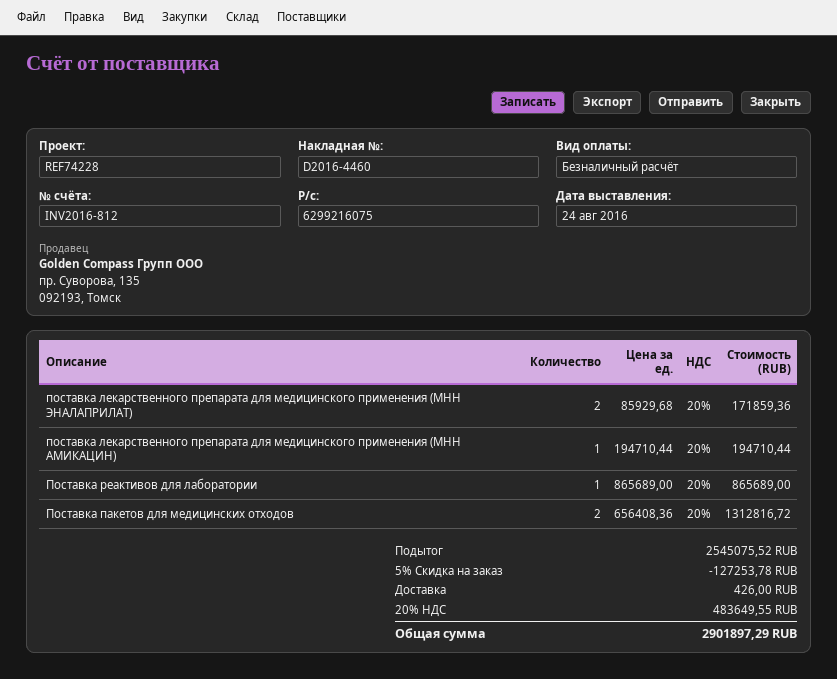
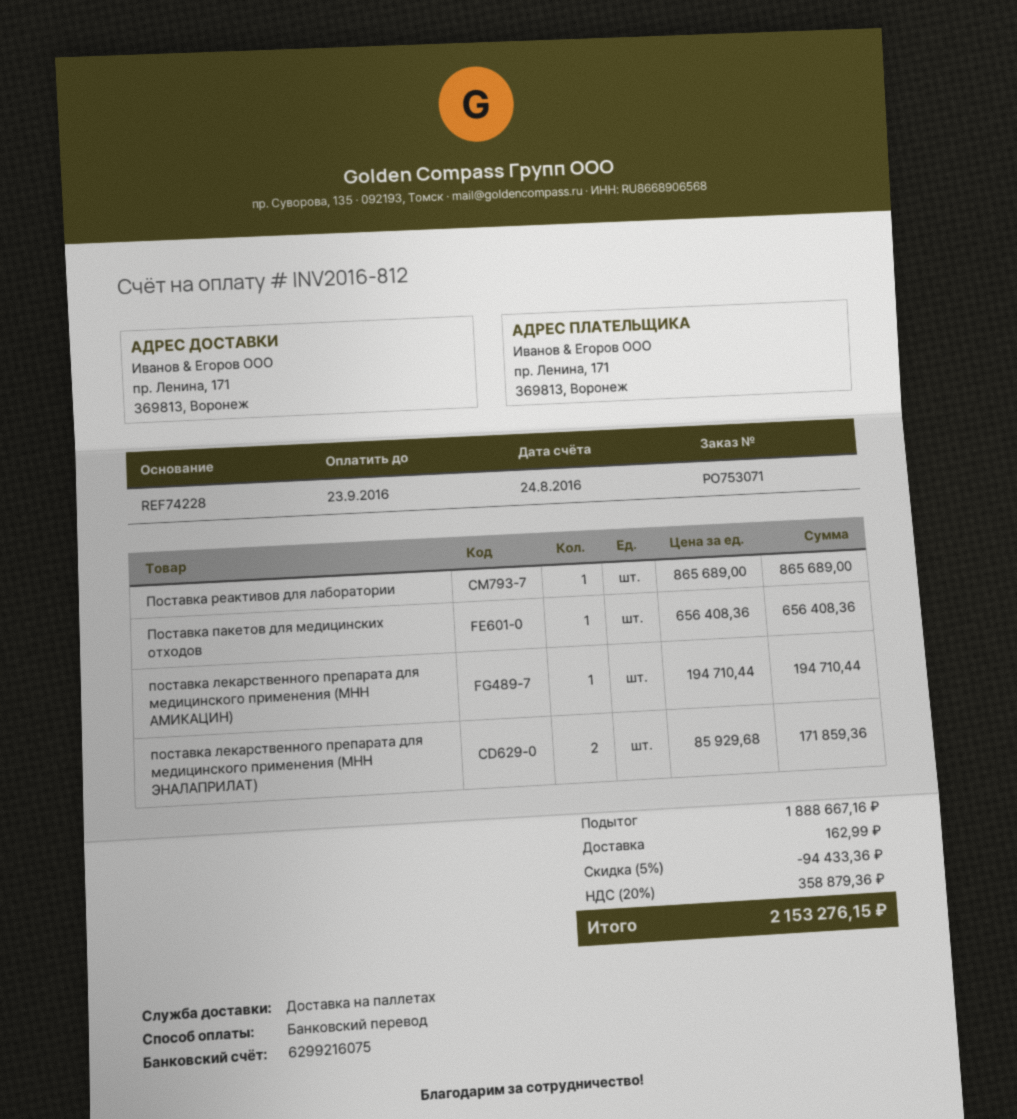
Поставка пакетов для медицинских отходов: 2 x 656408.36 = 1312816.72 -> 1 x 656408.36 = 656408.36
subtotal: 2545075.52 -> 1888667.16
discount: 5% = 127253.78 -> 5% = 94433.36
shipping: 426.00 -> 162.99
tax: 20% = 483649.55 -> 20% = 358879.36
total: 2901897.29 -> 2153276.15

